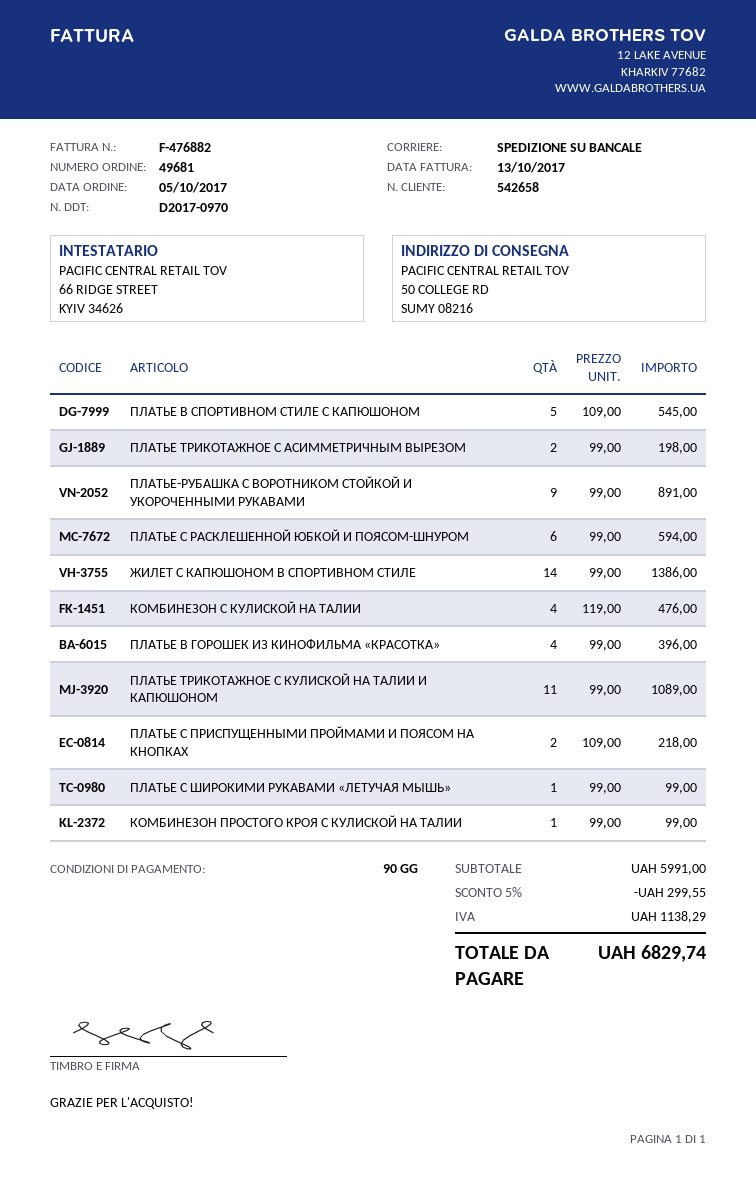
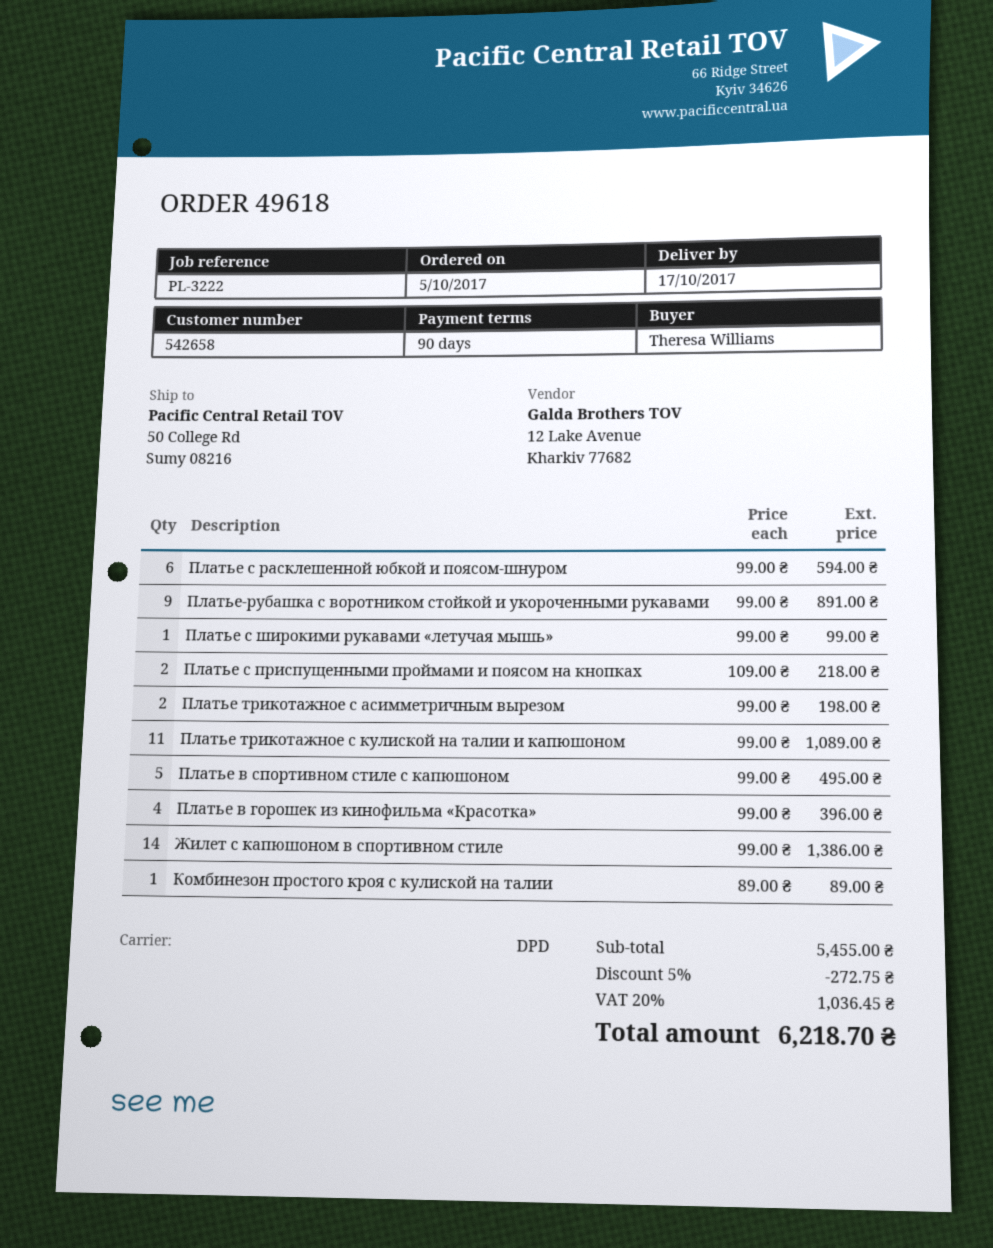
order number: 49681 -> 49618
shipping method: pallet freight -> DPD
ПЛАТЬЕ В СПОРТИВНОМ СТИЛЕ С КАПЮШОНОМ: 5 x 109.00 = 545.00 -> 5 x 99.00 = 495.00
КОМБИНЕЗОН С КУЛИСКОЙ НА ТАЛИИ: 4 x 119.00 = 476.00 -> none
КОМБИНЕЗОН ПРОСТОГО КРОЯ С КУЛИСКОЙ НА ТАЛИИ: 1 x 99.00 = 99.00 -> 1 x 89.00 = 89.00
subtotal: 5991.00 -> 5455.00
discount: 5% = 299.55 -> 5% = 272.75
tax: 1138.29 -> 1036.45
total: 6829.74 -> 6218.70

